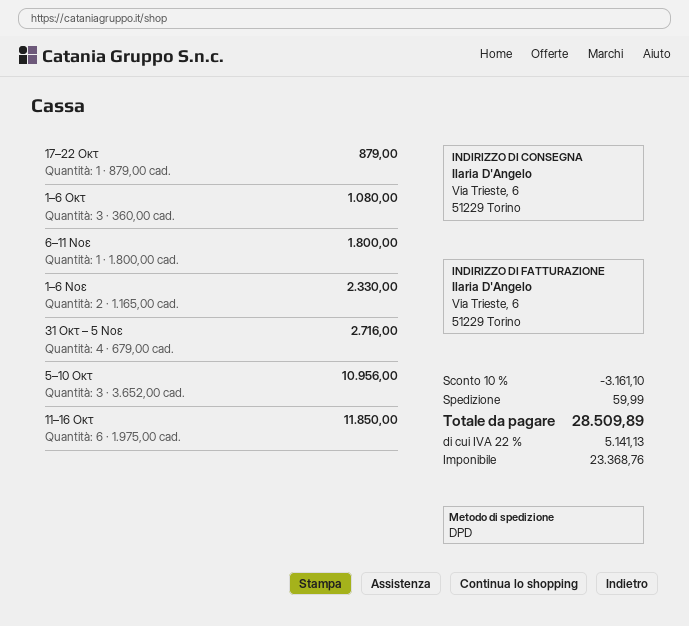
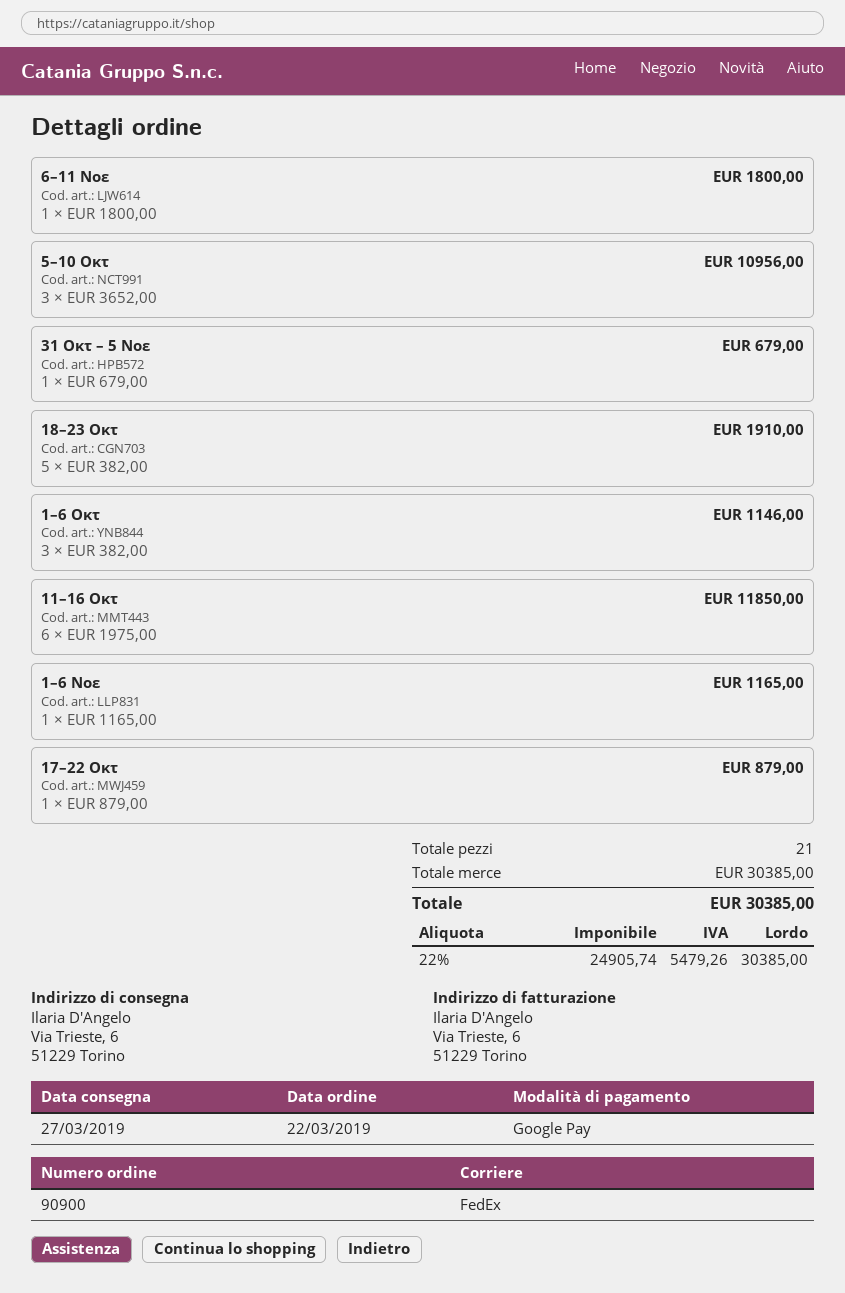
shipping method: DPD -> FedEx
1–6 Οκτ: 3 x 360.00 = 1080.00 -> 3 x 382.00 = 1146.00
1–6 Νοε: 2 x 1165.00 = 2330.00 -> 1 x 1165.00 = 1165.00
31 Οκτ – 5 Νοε: 4 x 679.00 = 2716.00 -> 1 x 679.00 = 679.00
18–23 Οκτ: none -> 5 x 382.00 = 1910.00
discount: 10% = 3161.10 -> none
shipping: 59.99 -> none
net: 23368.76 -> 24905.74
tax: 22% = 5141.13 -> 22% = 5479.26
total: 28509.89 -> 30385.00

